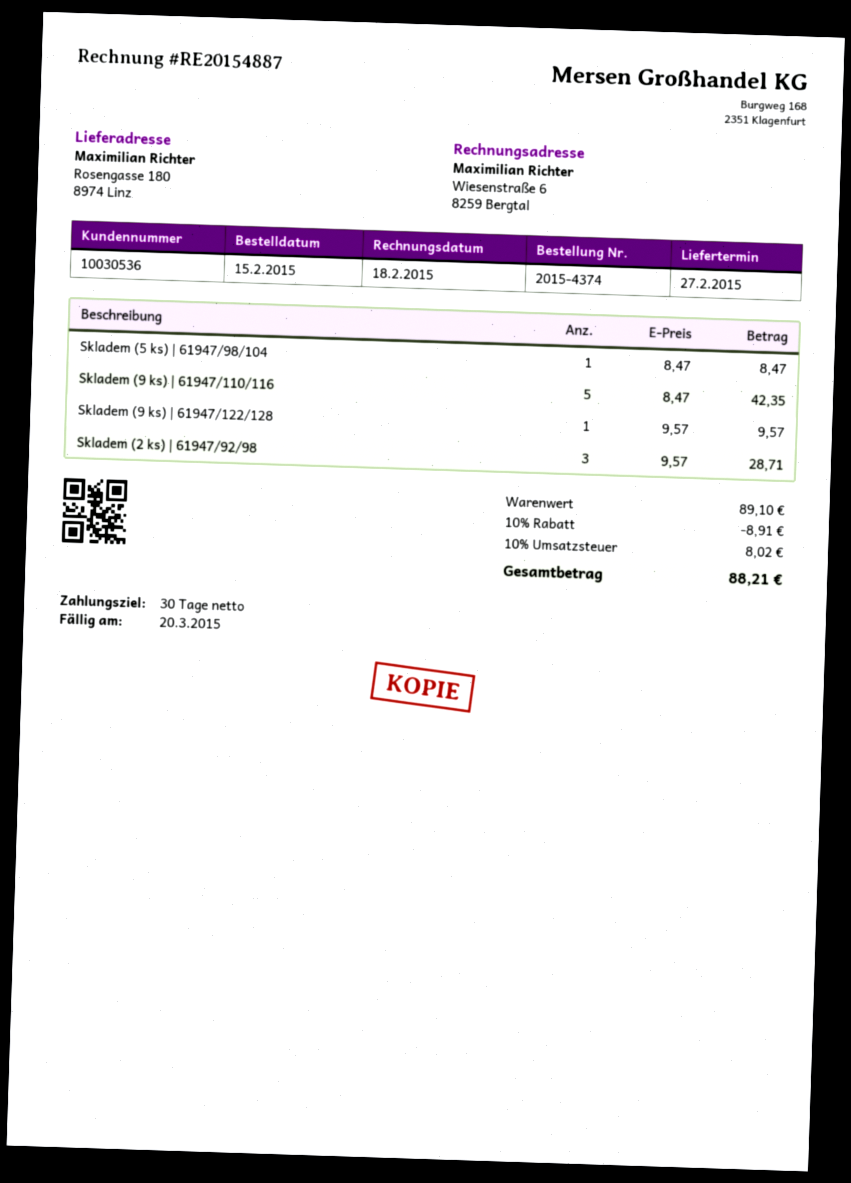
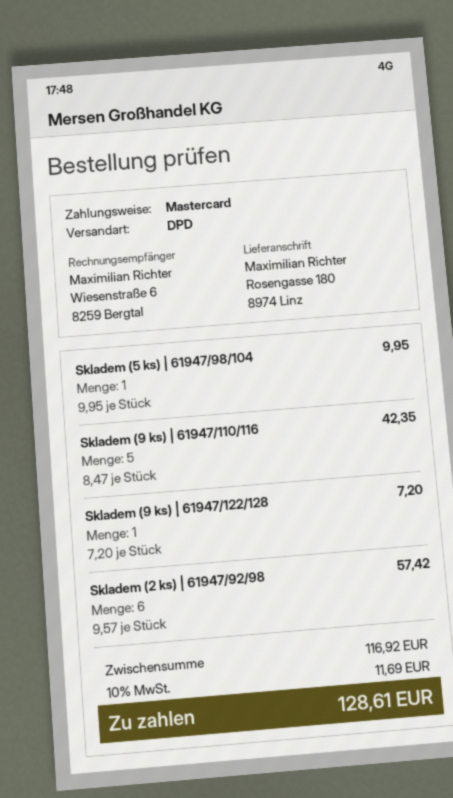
Skladem (5 ks) | 61947/98/104: 1 x 8.47 = 8.47 -> 1 x 9.95 = 9.95
Skladem (9 ks) | 61947/122/128: 1 x 9.57 = 9.57 -> 1 x 7.20 = 7.20
Skladem (2 ks) | 61947/92/98: 3 x 9.57 = 28.71 -> 6 x 9.57 = 57.42
subtotal: 89.10 -> 116.92
discount: 10% = 8.91 -> none
tax: 10% = 8.02 -> 10% = 11.69
total: 88.21 -> 128.61

